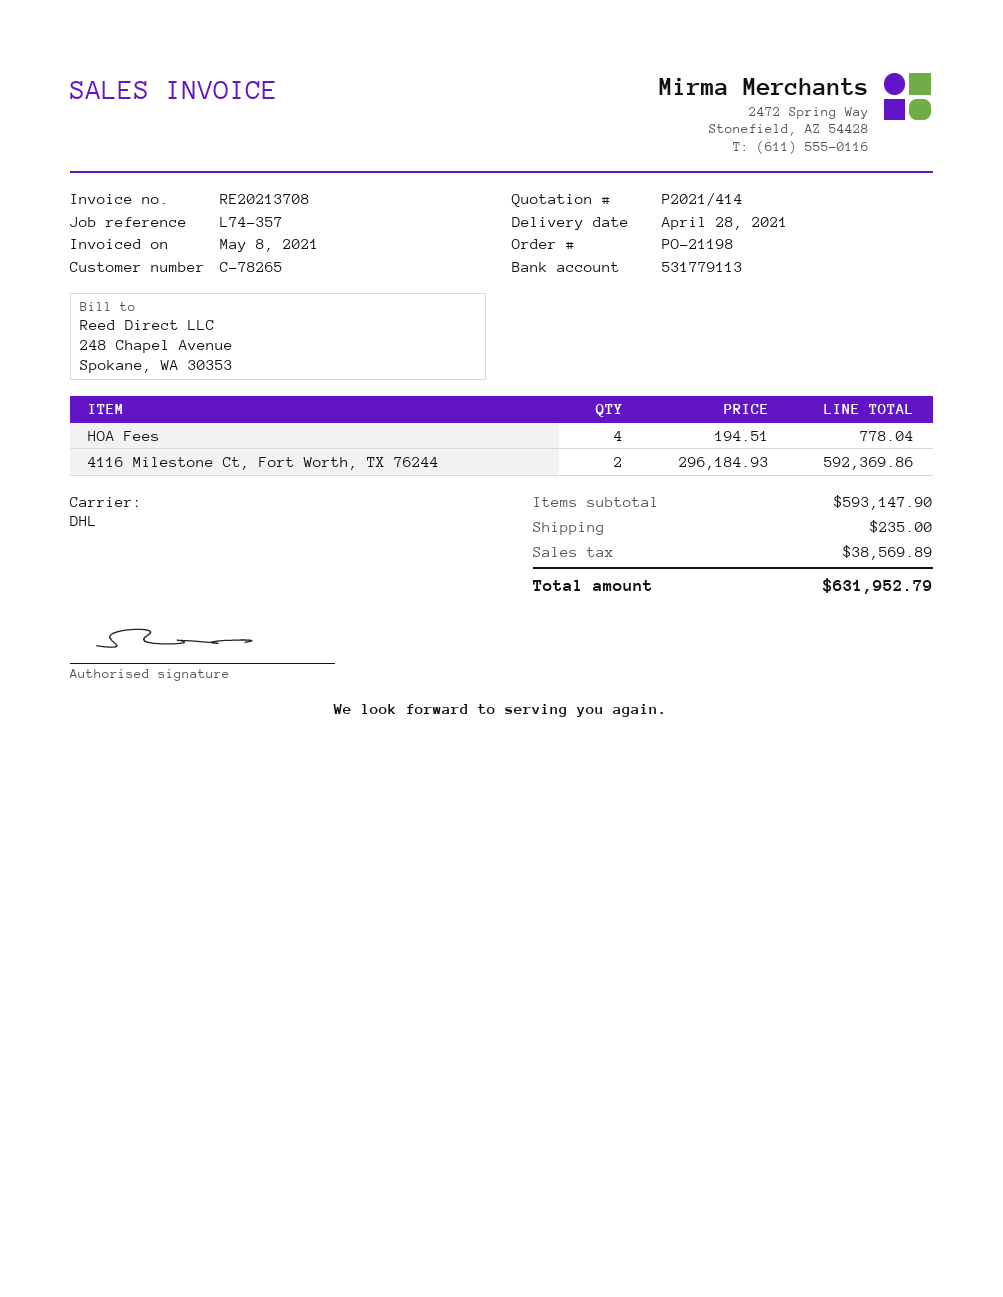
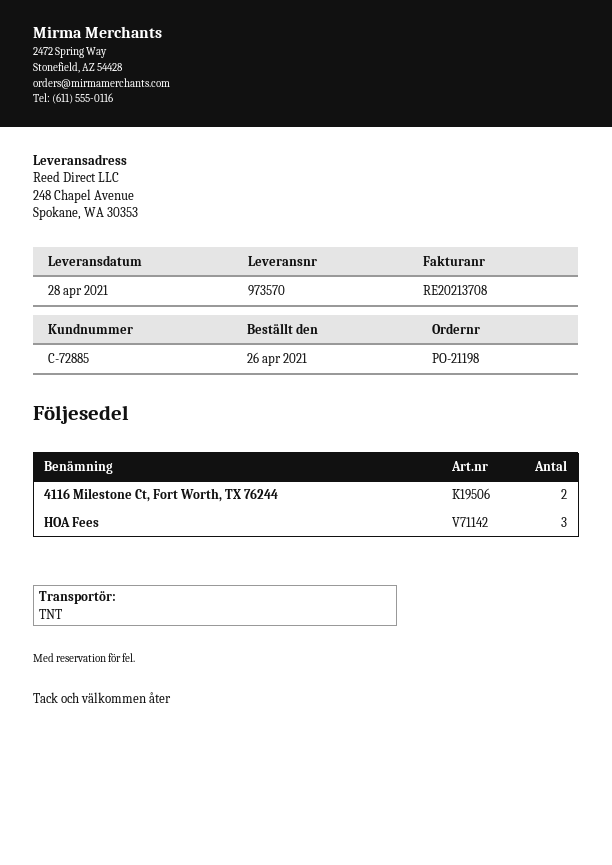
customer number: C-78265 -> C-72885
shipping method: DHL -> TNT
HOA Fees: 4 -> 3

